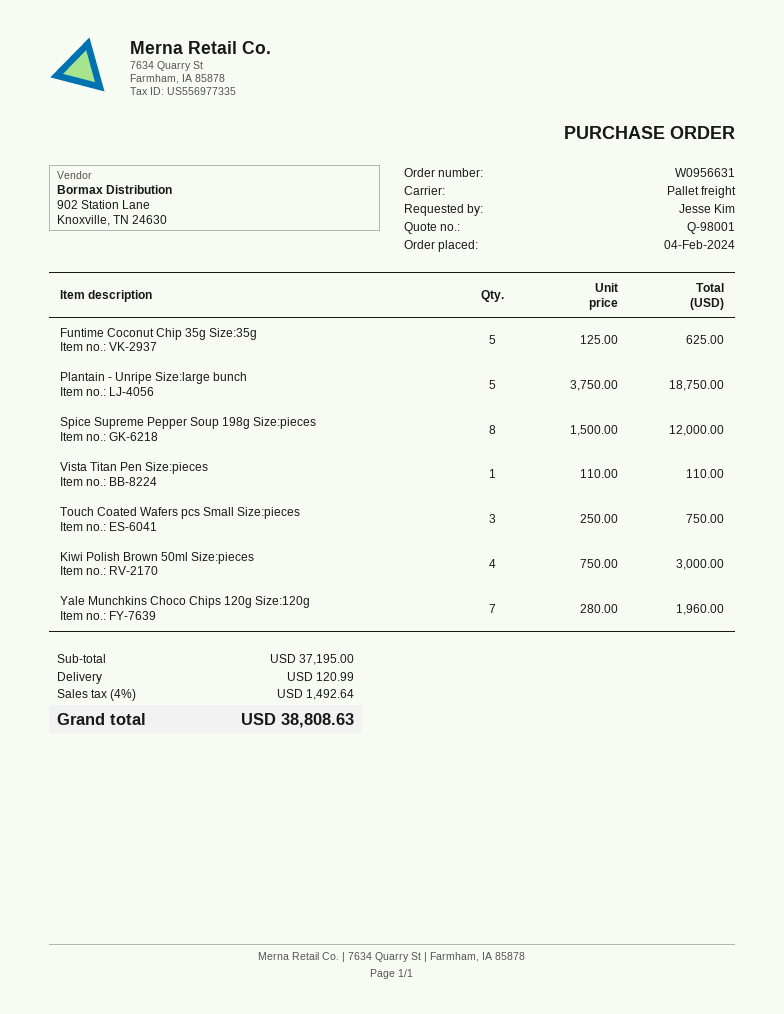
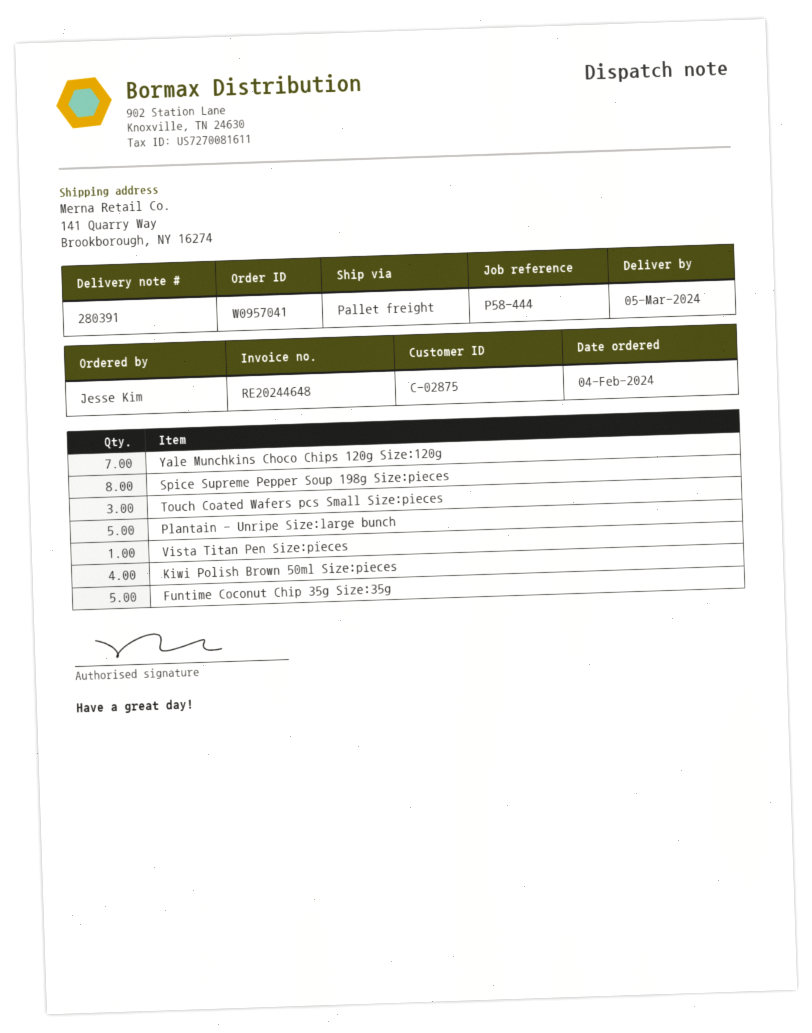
order number: W0956631 -> W0957041

